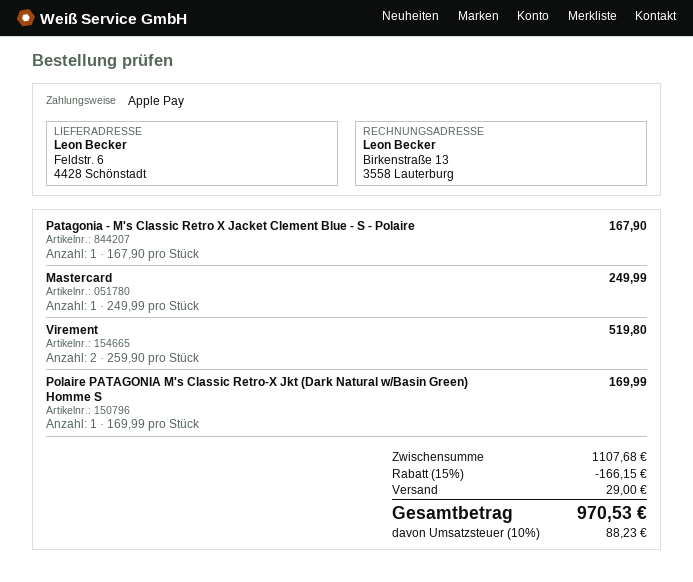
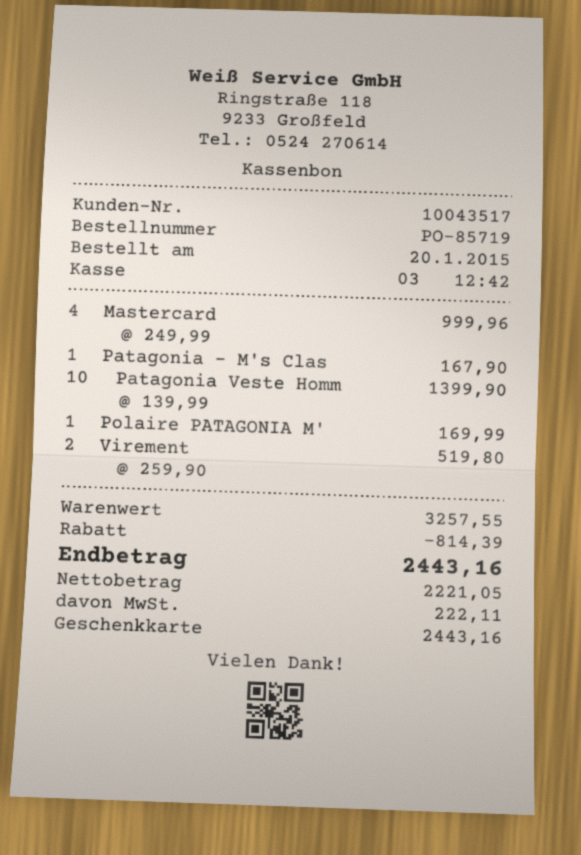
payment method: Apple Pay -> gift card
Mastercard: 1 x 249.99 = 249.99 -> 4 x 249.99 = 999.96
Patagonia Veste Homm: none -> 10 x 139.99 = 1399.90
subtotal: 1107.68 -> 3257.55
discount: 166.15 -> 814.39
shipping: 29.00 -> none
tax: 88.23 -> 222.11
total: 970.53 -> 2443.16

